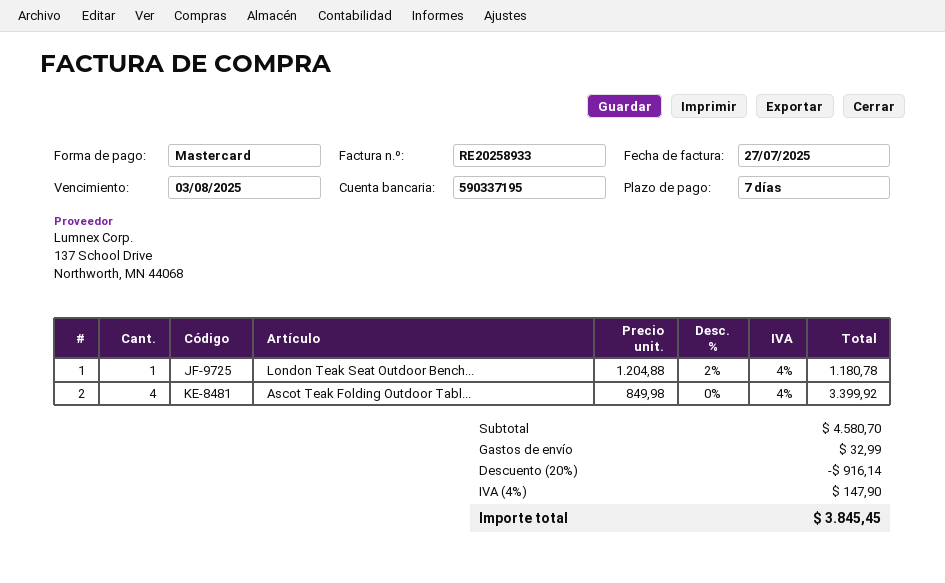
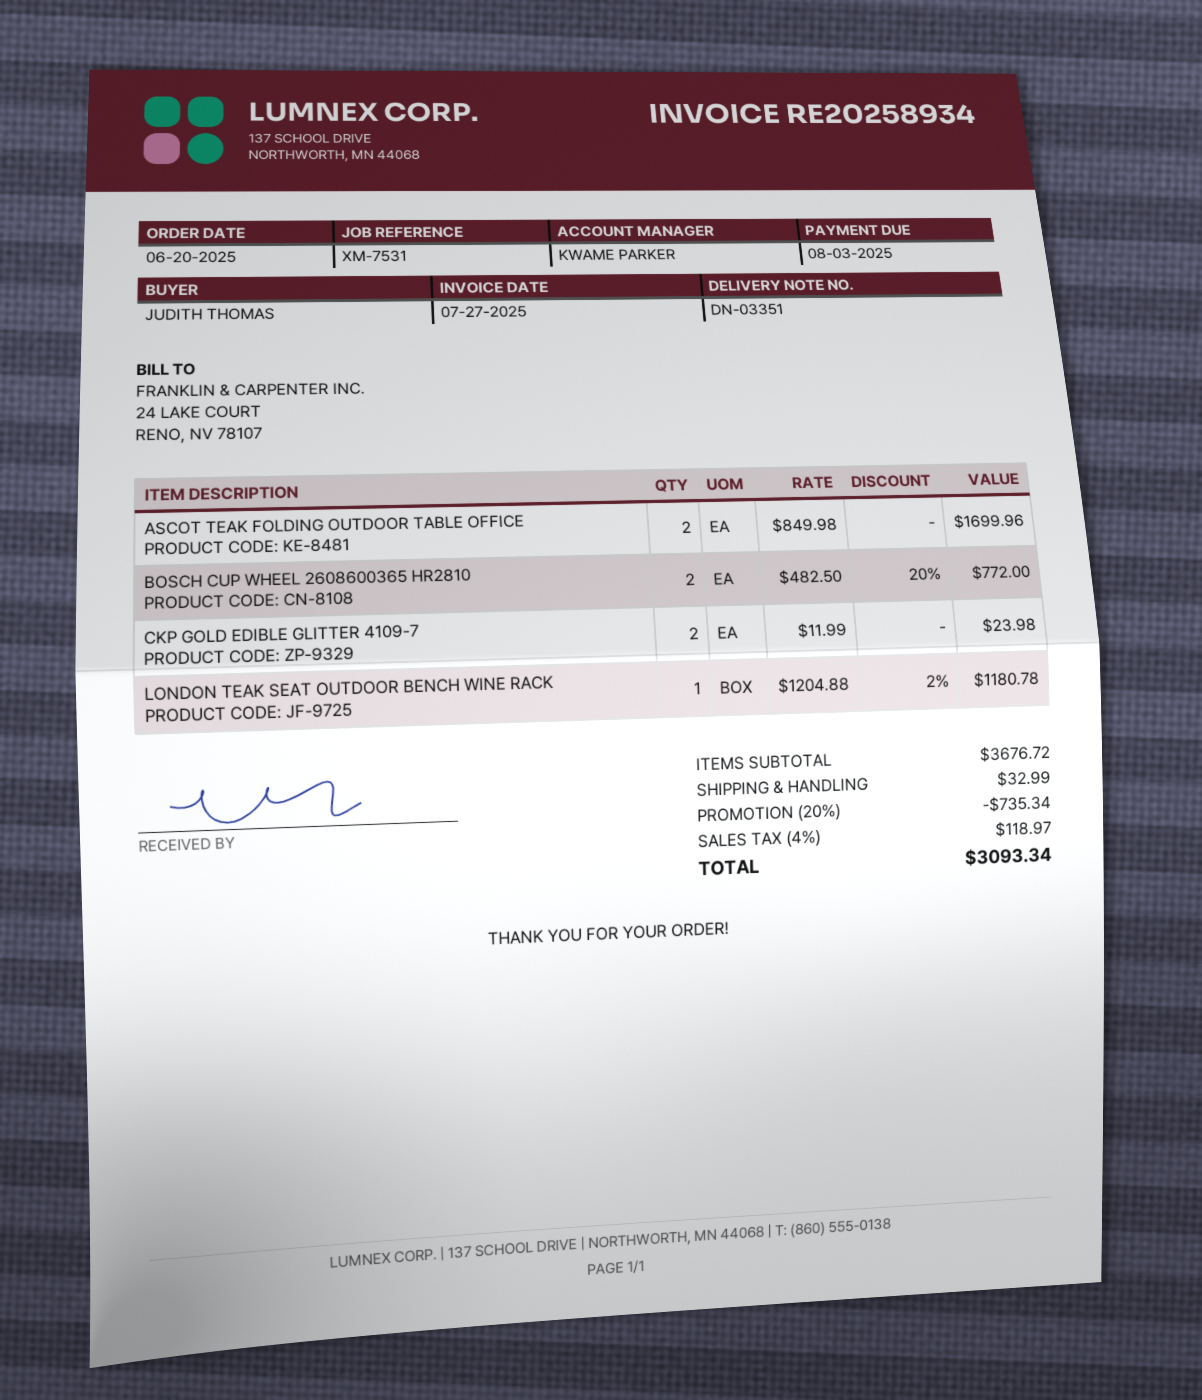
invoice number: RE20258933 -> RE20258934
Ascot Teak Folding Outdoor Tabl...: 4 x 849.98 = 3399.92 -> 2 x 849.98 = 1699.96
BOSCH CUP WHEEL 2608600365 HR2810: none -> 2 x 482.50 - 20% = 772.00
CKP GOLD EDIBLE GLITTER 4109-7: none -> 2 x 11.99 = 23.98
subtotal: 4580.70 -> 3676.72
discount: 20% = 916.14 -> 20% = 735.34
tax: 4% = 147.90 -> 4% = 118.97
total: 3845.45 -> 3093.34

